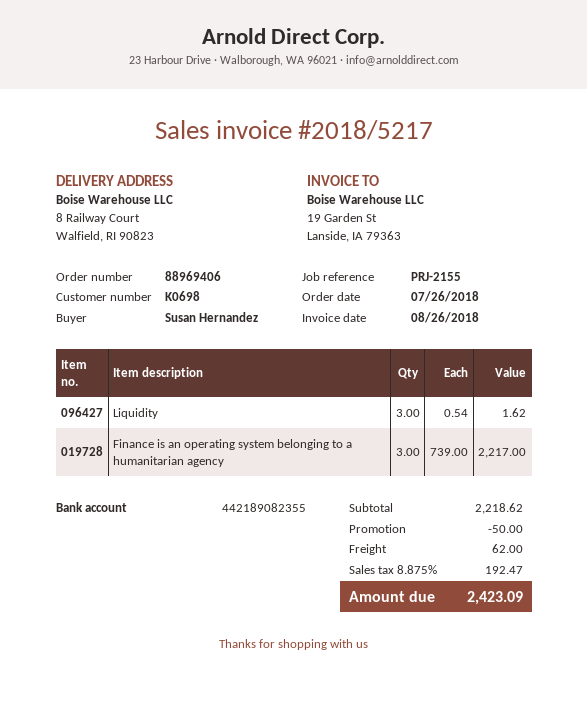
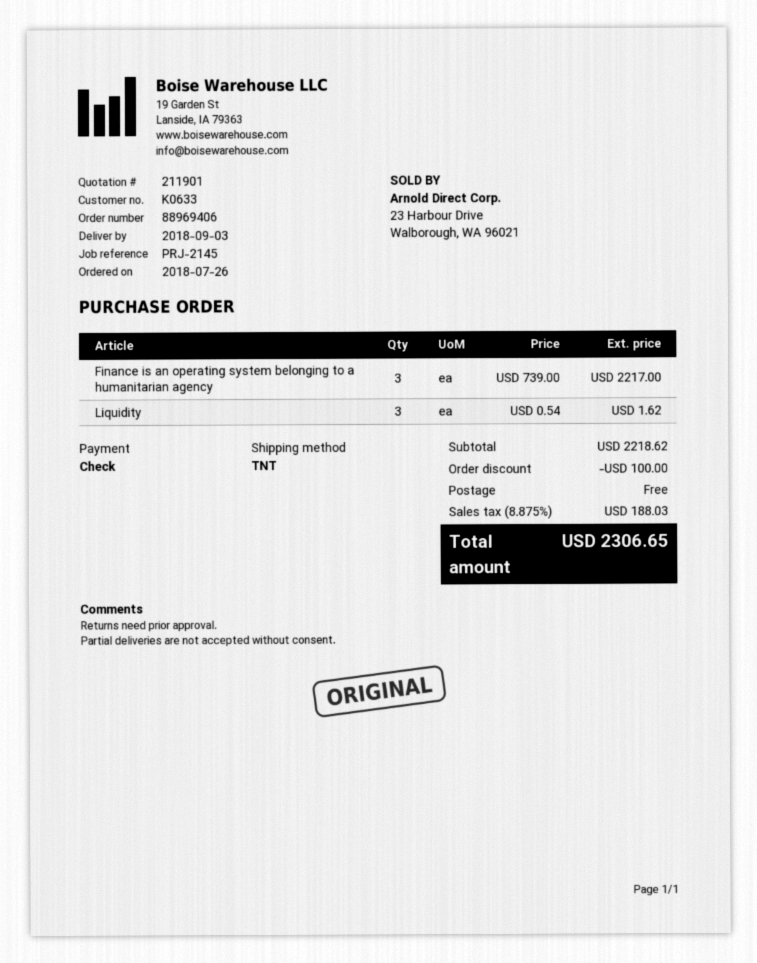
customer number: K0698 -> K0633
reference: PRJ-2155 -> PRJ-2145
discount: 50.00 -> 100.00
shipping: 62.00 -> 0.00
tax: 8.875% = 192.47 -> 8.875% = 188.03
total: 2423.09 -> 2306.65

